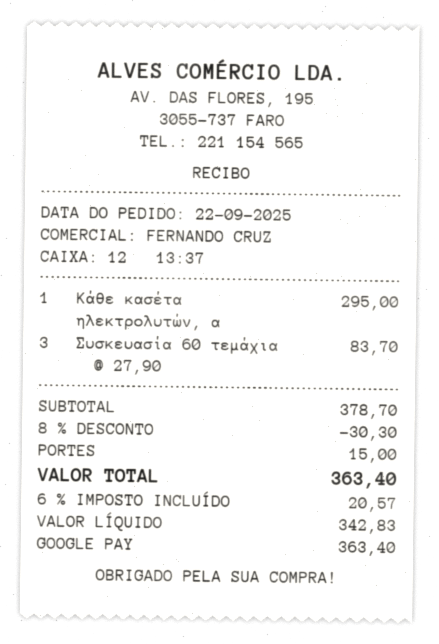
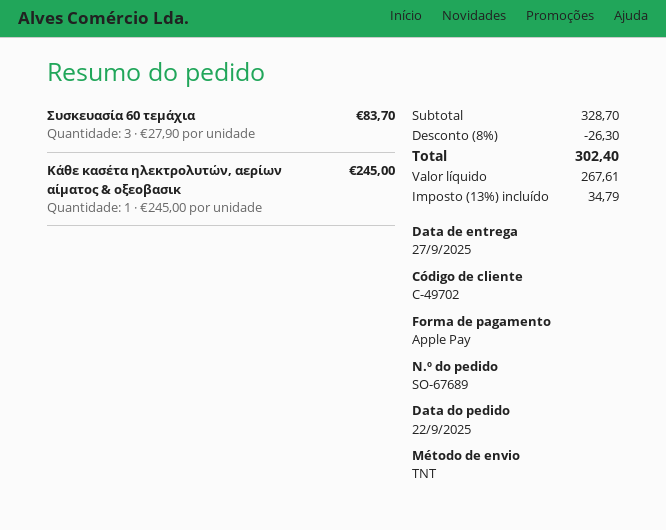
payment method: Google Pay -> Apple Pay
Κάθε κασέτα ηλεκτρολυτών, α: 1 x 295.00 = 295.00 -> 1 x 245.00 = 245.00
subtotal: 378.70 -> 328.70
discount: 8% = 30.30 -> 8% = 26.30
shipping: 15.00 -> none
net: 342.83 -> 267.61
tax: 6% = 20.57 -> 13% = 34.79
total: 363.40 -> 302.40

